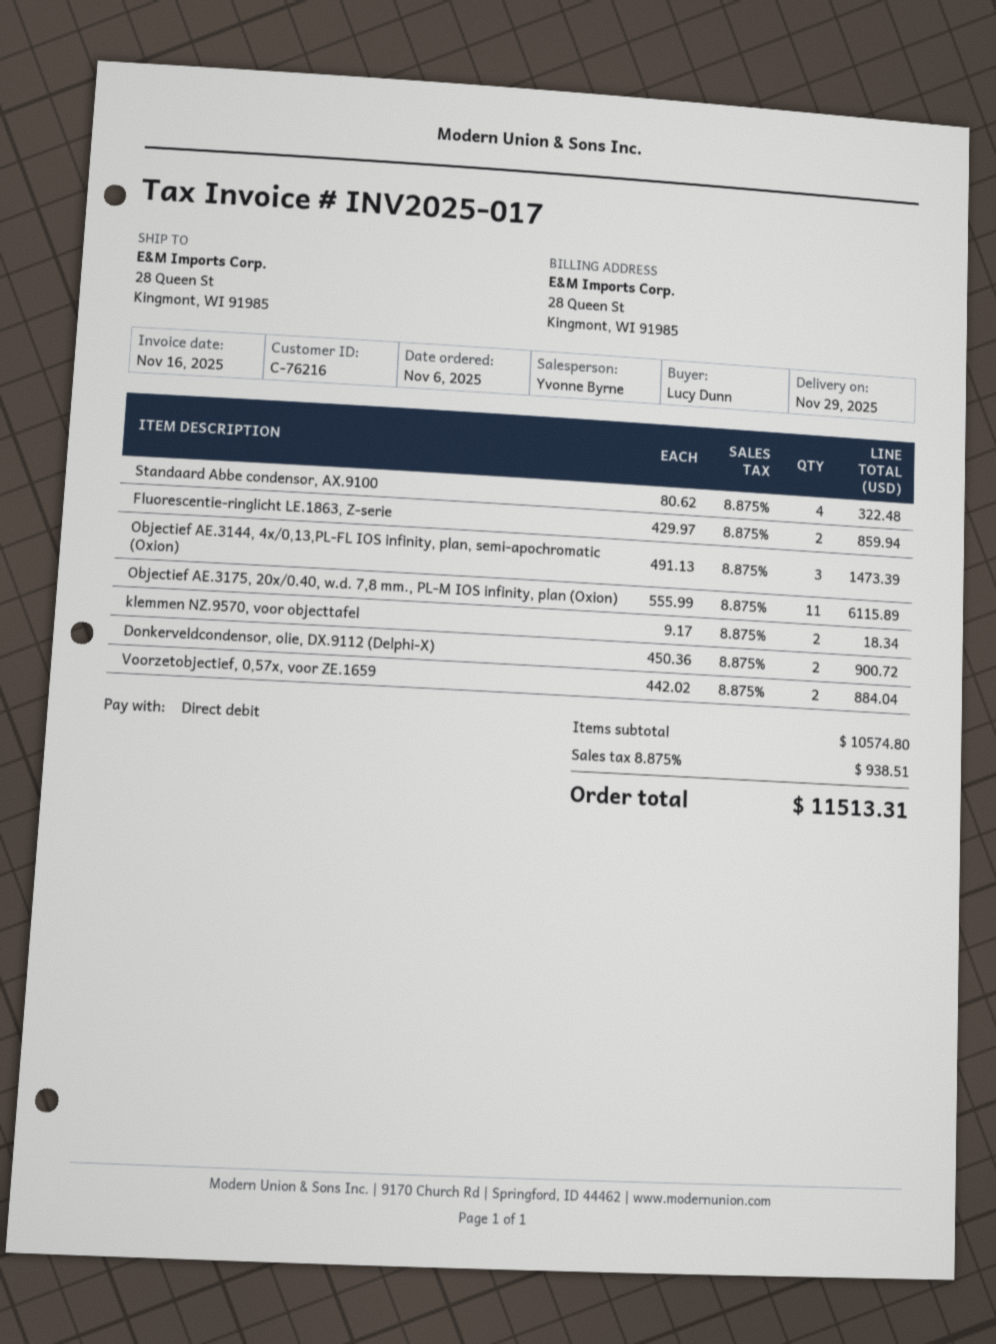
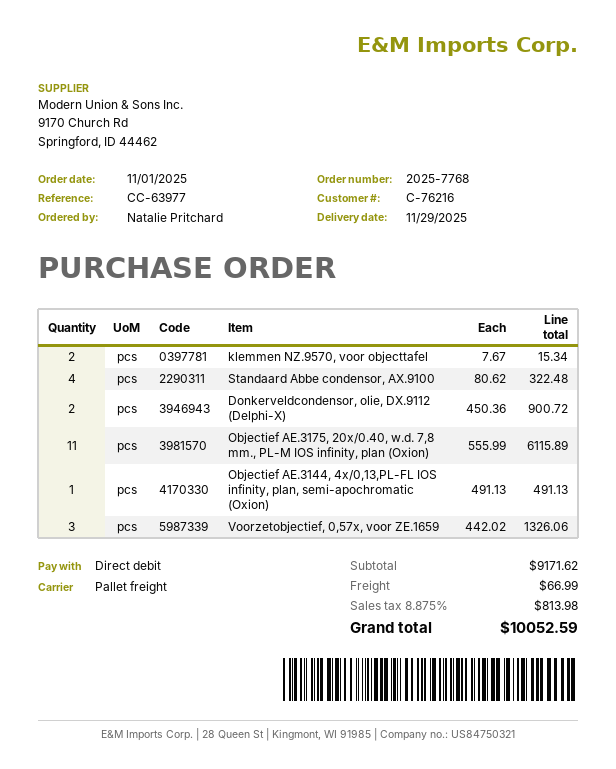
order date: 2025-11-06 -> 2025-11-01
ordered by: Lucy Dunn -> Natalie Pritchard
Fluorescentie-ringlicht LE.1863, Z-serie: 2 x 429.97 = 859.94 -> none
Objectief AE.3144, 4x/0,13,PL-FL IOS infinity, plan, semi-apochromatic (Oxion): 3 x 491.13 = 1473.39 -> 1 x 491.13 = 491.13
klemmen NZ.9570, voor objecttafel: 2 x 9.17 = 18.34 -> 2 x 7.67 = 15.34
Voorzetobjectief, 0,57x, voor ZE.1659: 2 x 442.02 = 884.04 -> 3 x 442.02 = 1326.06
subtotal: 10574.80 -> 9171.62
shipping: none -> 66.99
tax: 8.875% = 938.51 -> 8.875% = 813.98
total: 11513.31 -> 10052.59

